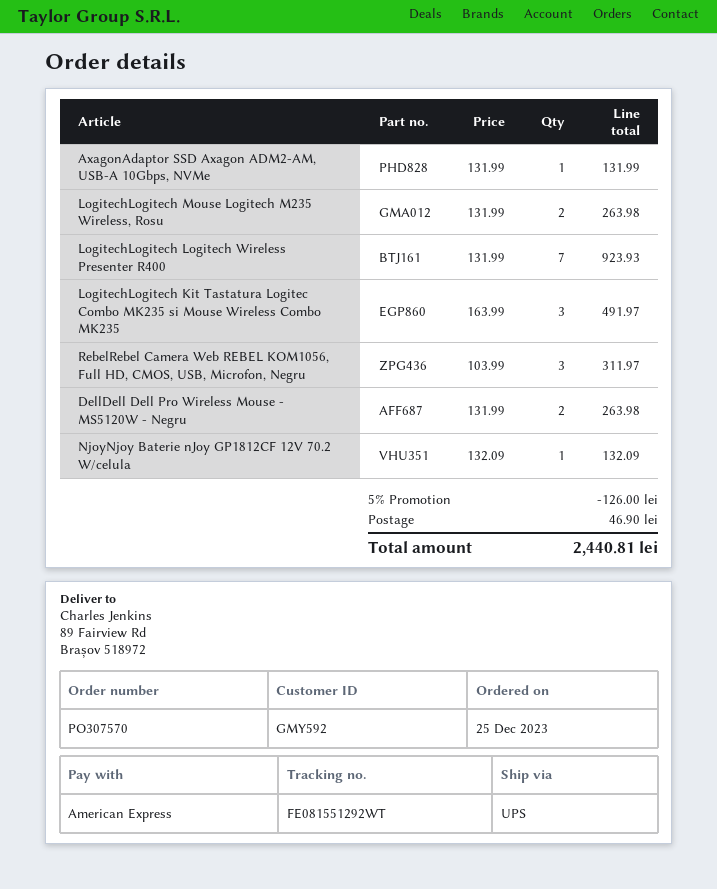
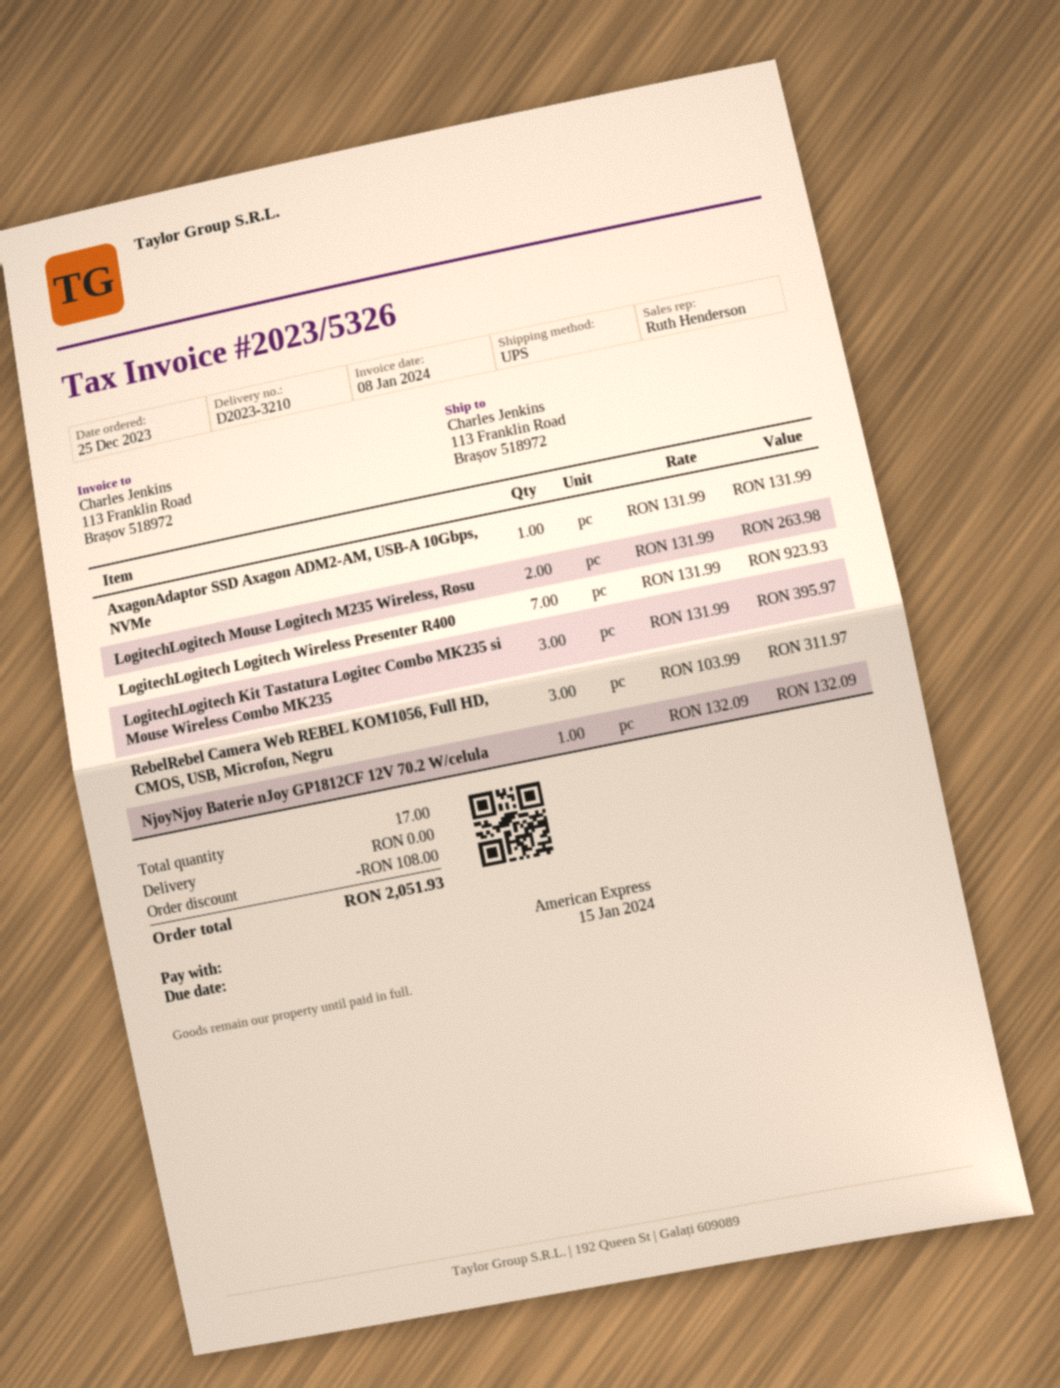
ship to: 89 Fairview Rd, Brașov 518972 -> 113 Franklin Road, Brașov 518972
LogitechLogitech Kit Tastatura Logitec Combo MK235 si Mouse Wireless Combo MK235: 3 x 163.99 = 491.97 -> 3 x 131.99 = 395.97
DellDell Dell Pro Wireless Mouse - MS5120W - Negru: 2 x 131.99 = 263.98 -> none
discount: 126.00 -> 108.00
shipping: 46.90 -> 0.00
total: 2440.81 -> 2051.93

